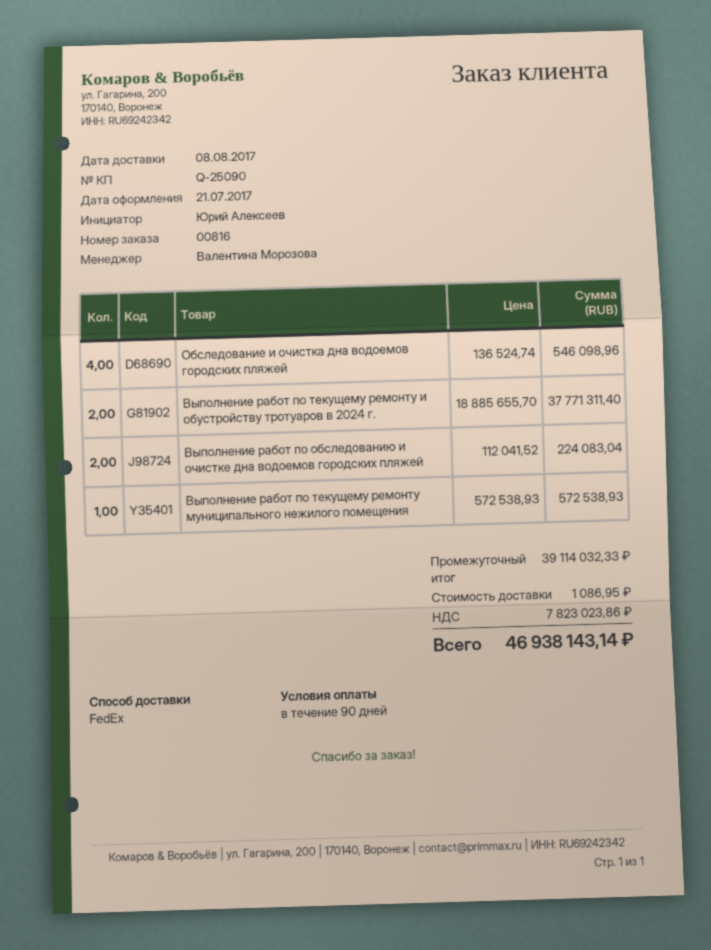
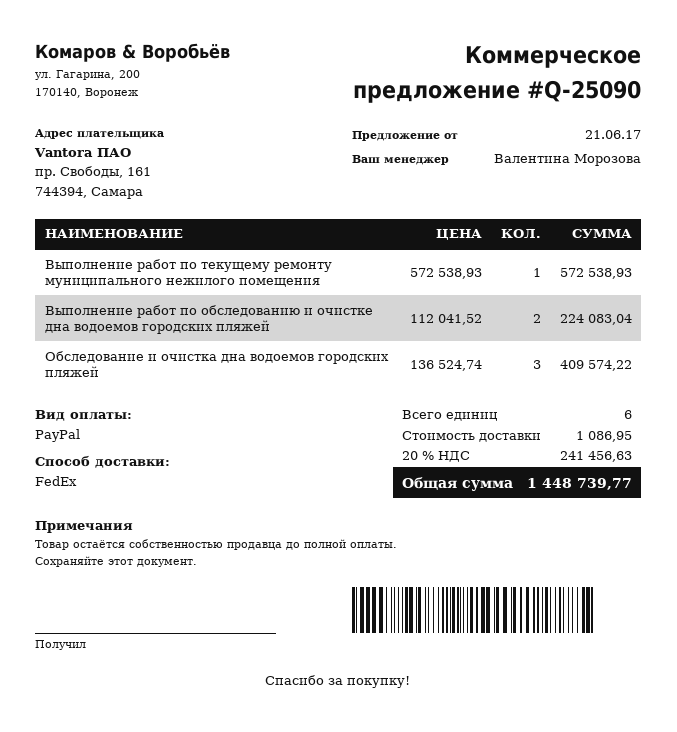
Обследование и очистка дна водоемов городских пляжей: 4 x 136524.74 = 546098.96 -> 3 x 136524.74 = 409574.22
Выполнение работ по текущему ремонту и обустройству тротуаров в 2024 г.: 2 x 18885655.70 = 37771311.40 -> none
tax: 7823023.86 -> 241456.63
total: 46938143.14 -> 1448739.77

